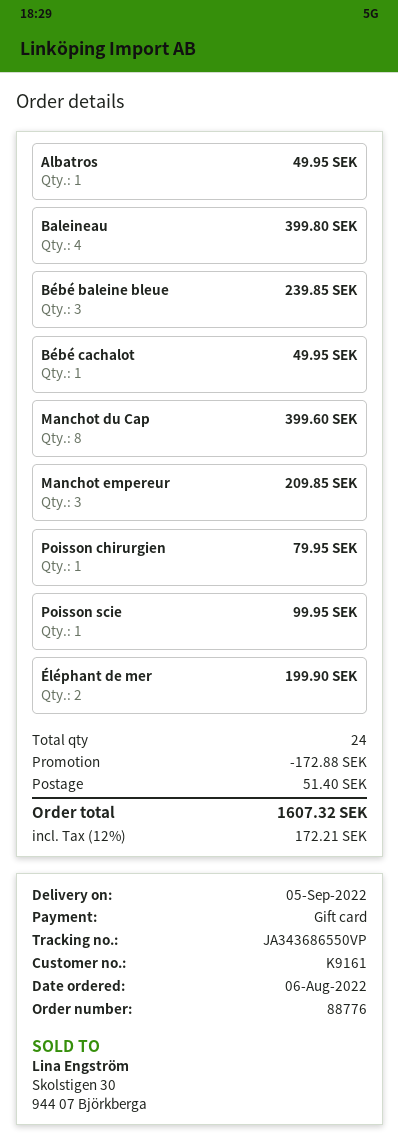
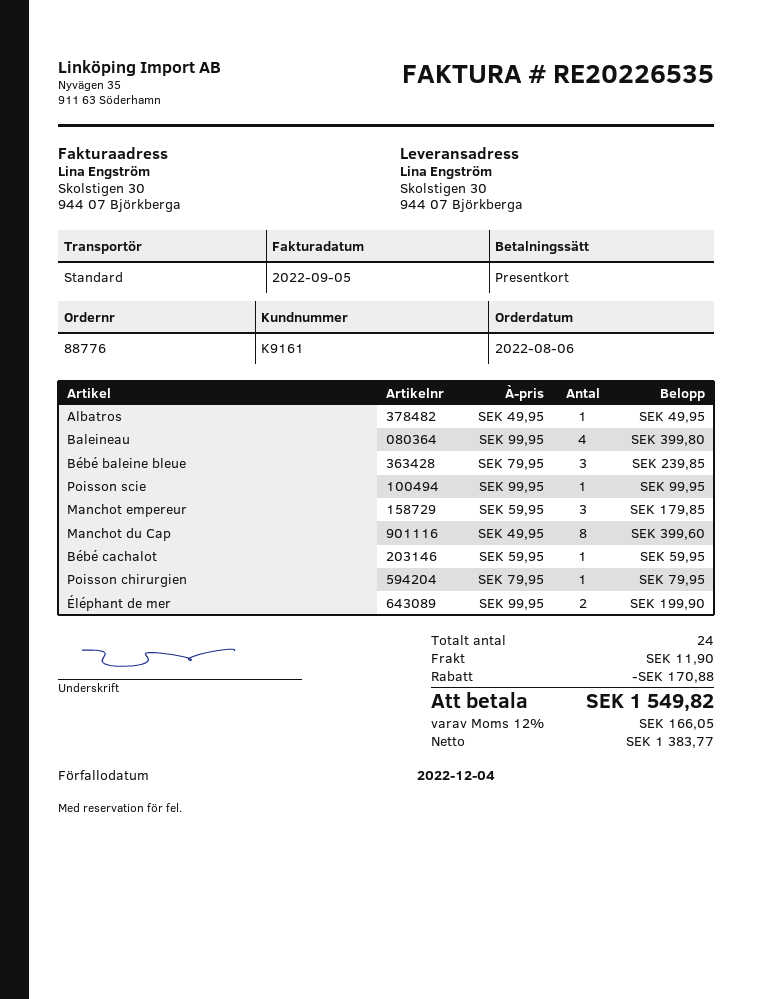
Bébé cachalot: 1 for 49.95 -> 1 for 59.95
Manchot empereur: 3 for 209.85 -> 3 for 179.85
discount: 172.88 -> 170.88
shipping: 51.40 -> 11.90
tax: 12% = 172.21 -> 12% = 166.05
total: 1607.32 -> 1549.82

